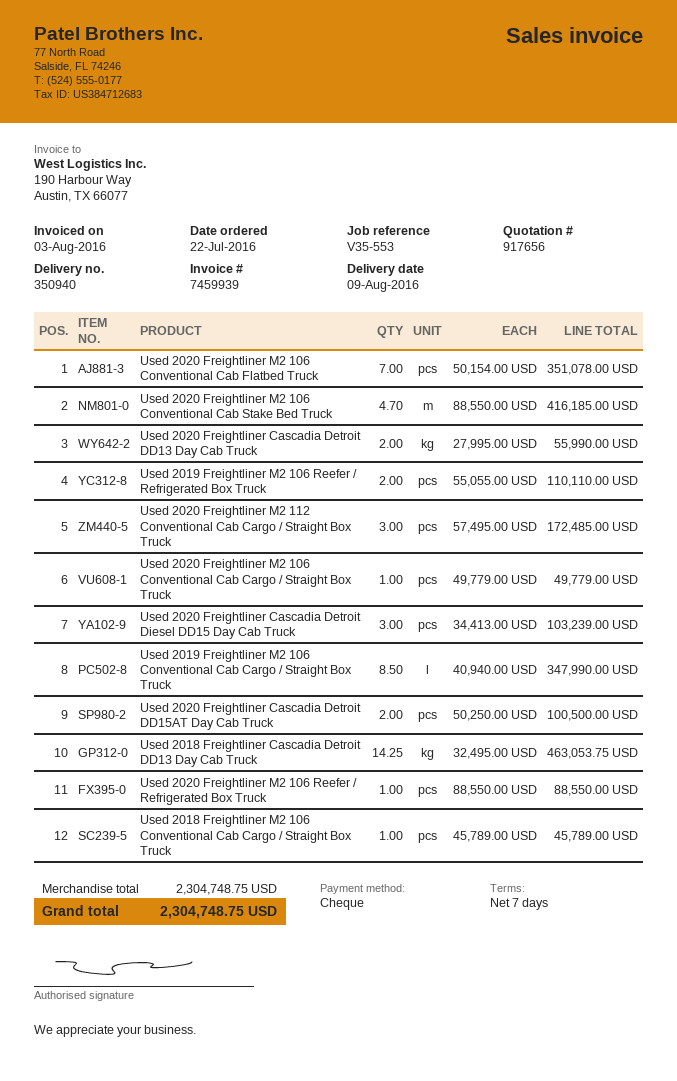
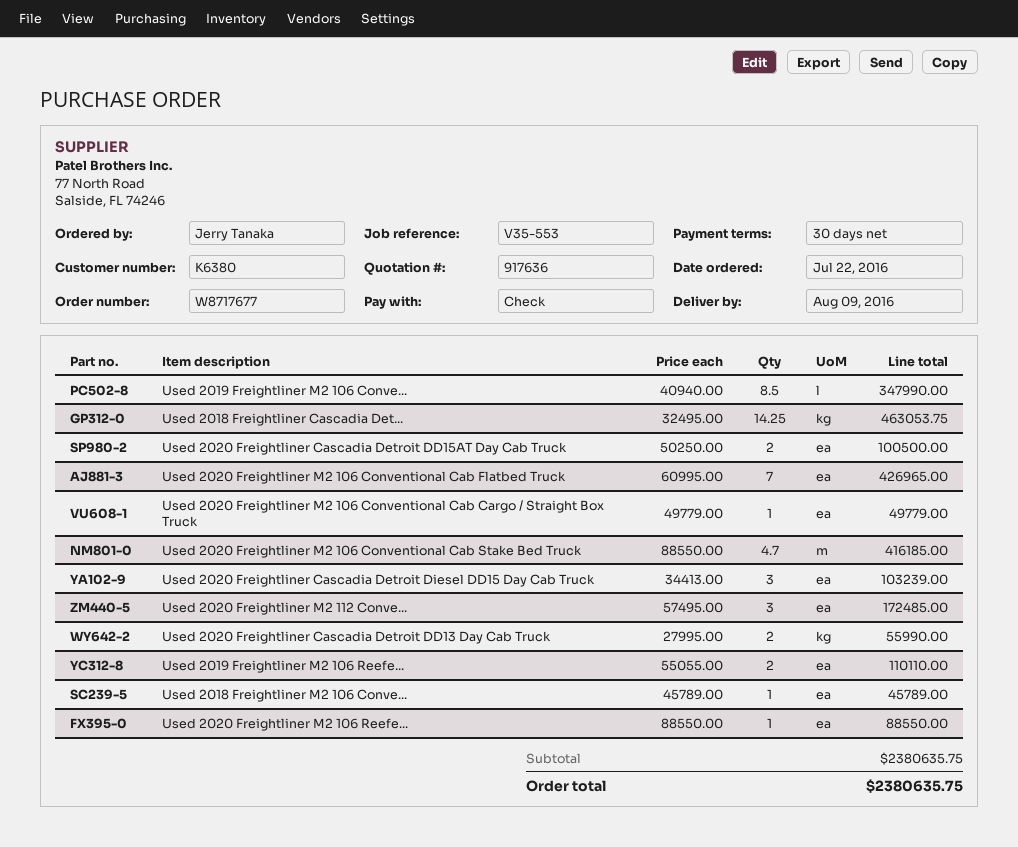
quote number: 917656 -> 917636
payment terms: 7 days -> 30 days
Used 2020 Freightliner M2 106 Conventional Cab Flatbed Truck: 7 x 50154.00 = 351078.00 -> 7 x 60995.00 = 426965.00
subtotal: 2304748.75 -> 2380635.75
total: 2304748.75 -> 2380635.75

